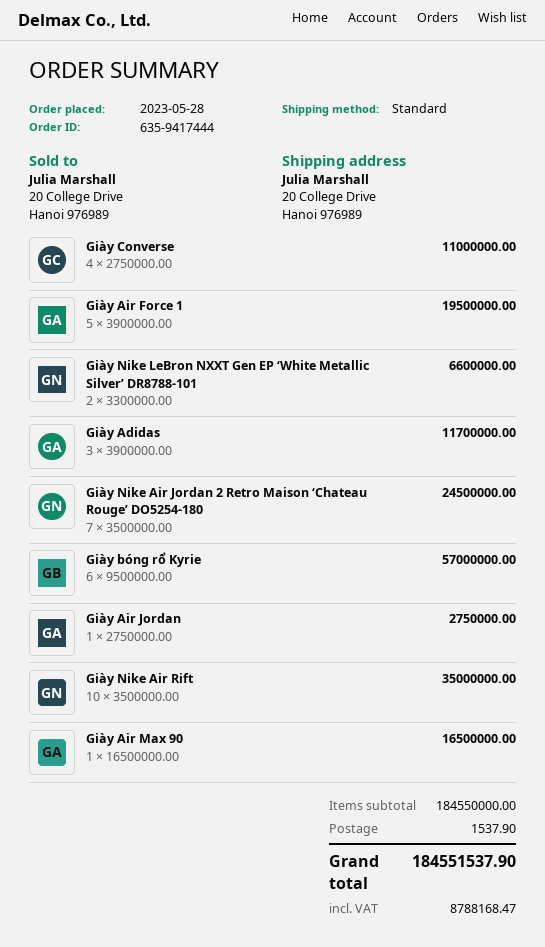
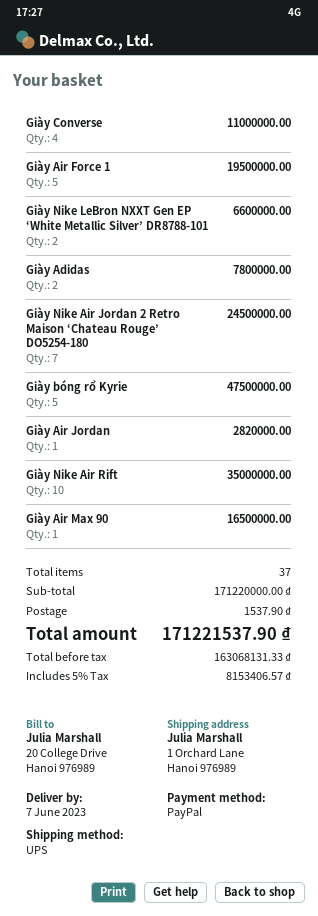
shipping method: standard -> UPS
ship to: 20 College Drive, Hanoi 976989 -> 1 Orchard Lane, Hanoi 976989
Giày Adidas: 3 for 11700000.00 -> 2 for 7800000.00
Giày bóng rổ Kyrie: 6 for 57000000.00 -> 5 for 47500000.00
Giày Air Jordan: 1 for 2750000.00 -> 1 for 2820000.00
subtotal: 184550000.00 -> 171220000.00
tax: 8788168.47 -> 8153406.57
total: 184551537.90 -> 171221537.90

